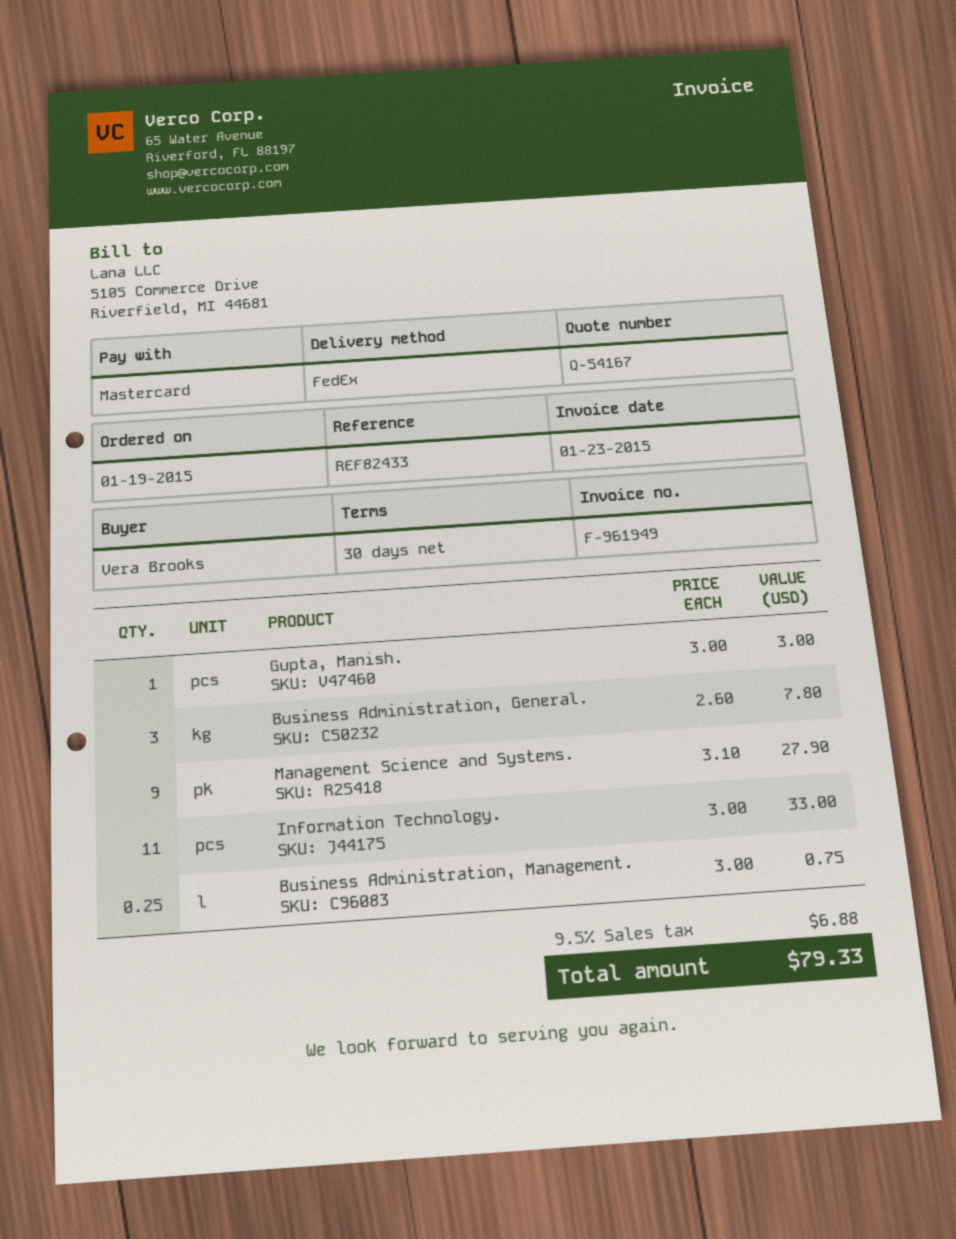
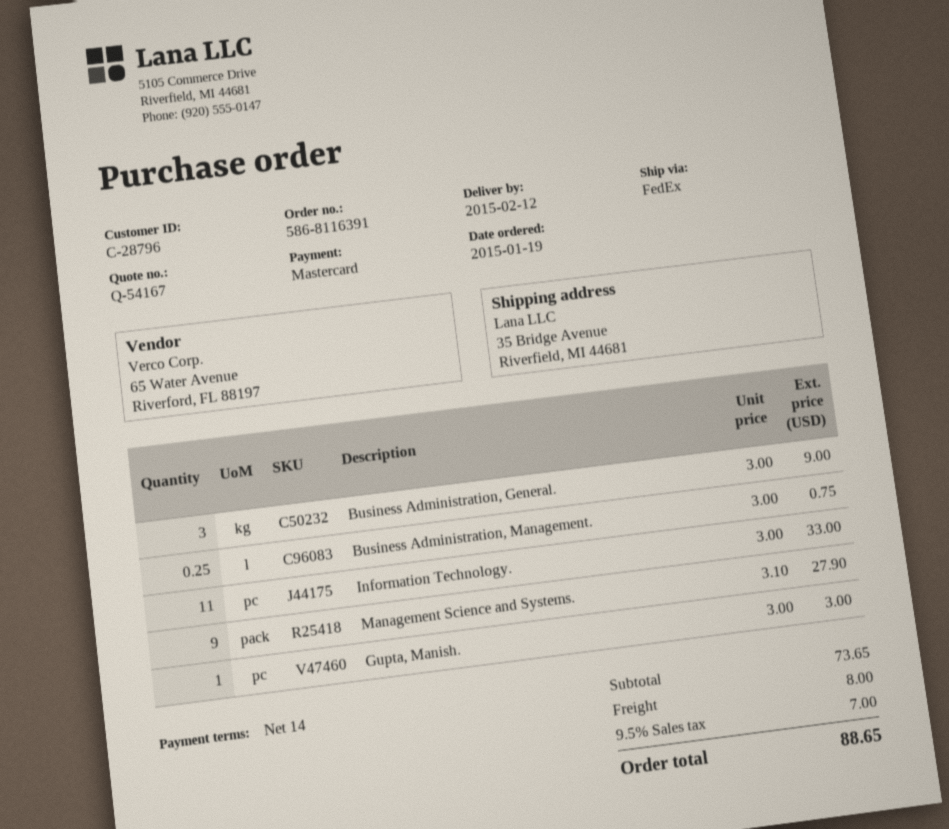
payment terms: 30 days -> 14 days
Business Administration, General.: 3 x 2.60 = 7.80 -> 3 x 3.00 = 9.00
shipping: none -> 8.00
tax: 9.5% = 6.88 -> 9.5% = 7.00
total: 79.33 -> 88.65

